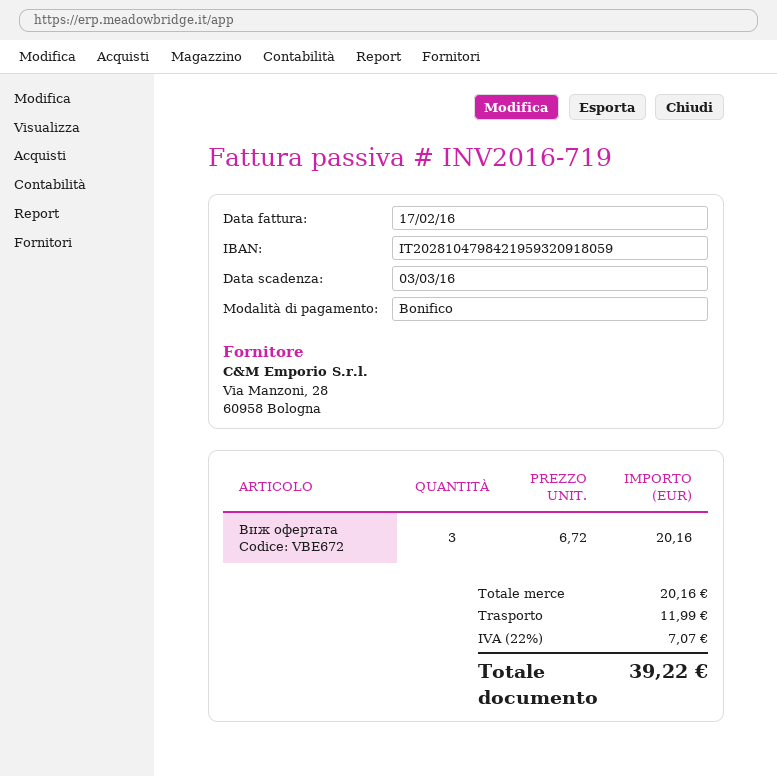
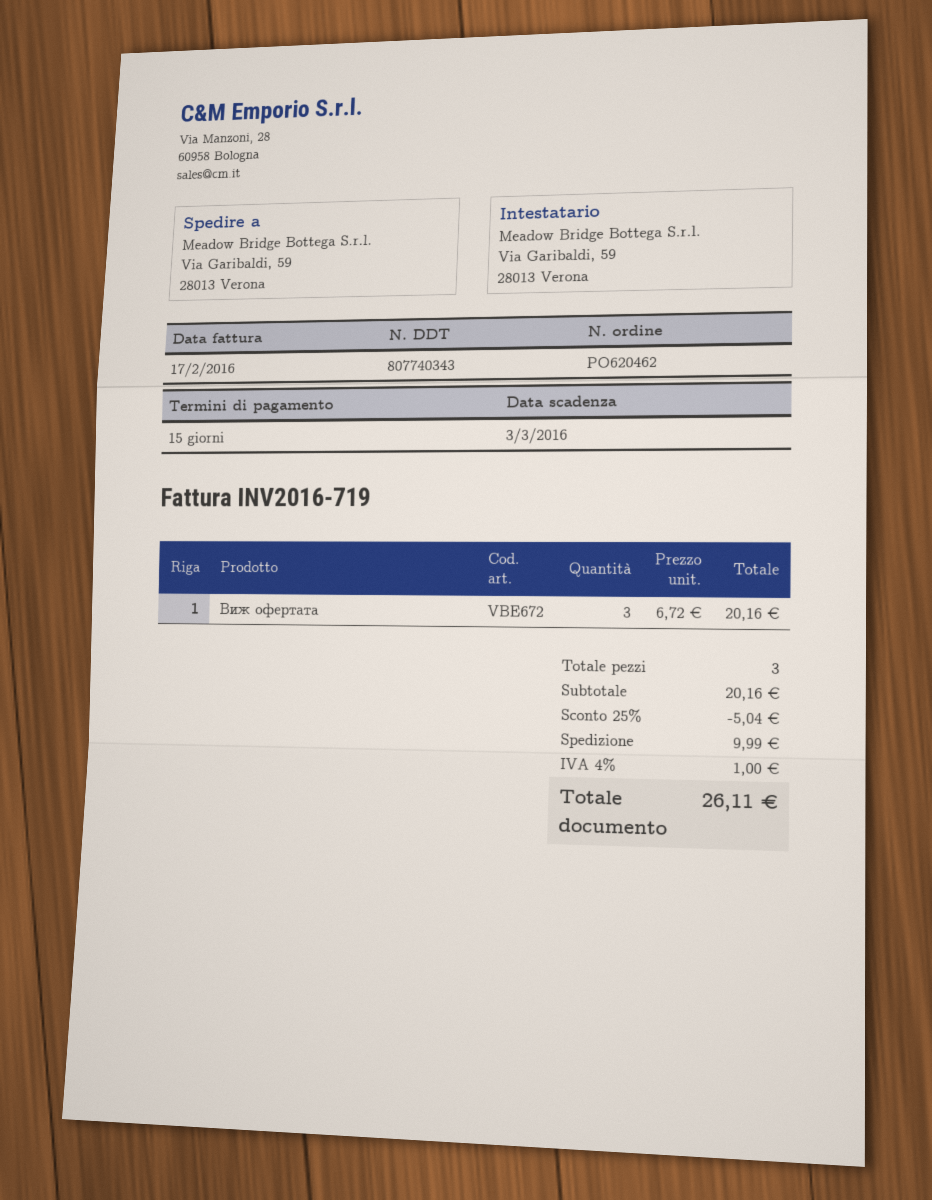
discount: none -> 25% = 5.04
shipping: 11.99 -> 9.99
tax: 22% = 7.07 -> 4% = 1.00
total: 39.22 -> 26.11

